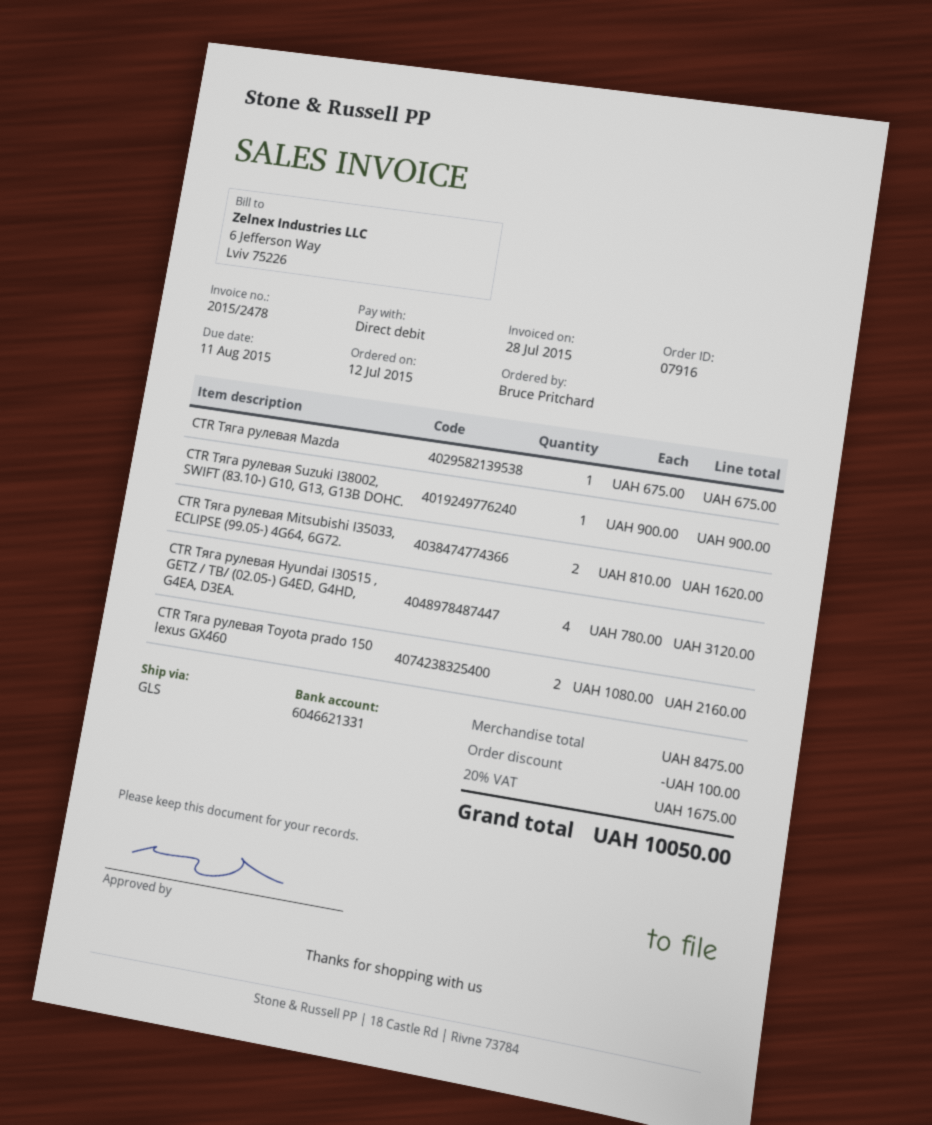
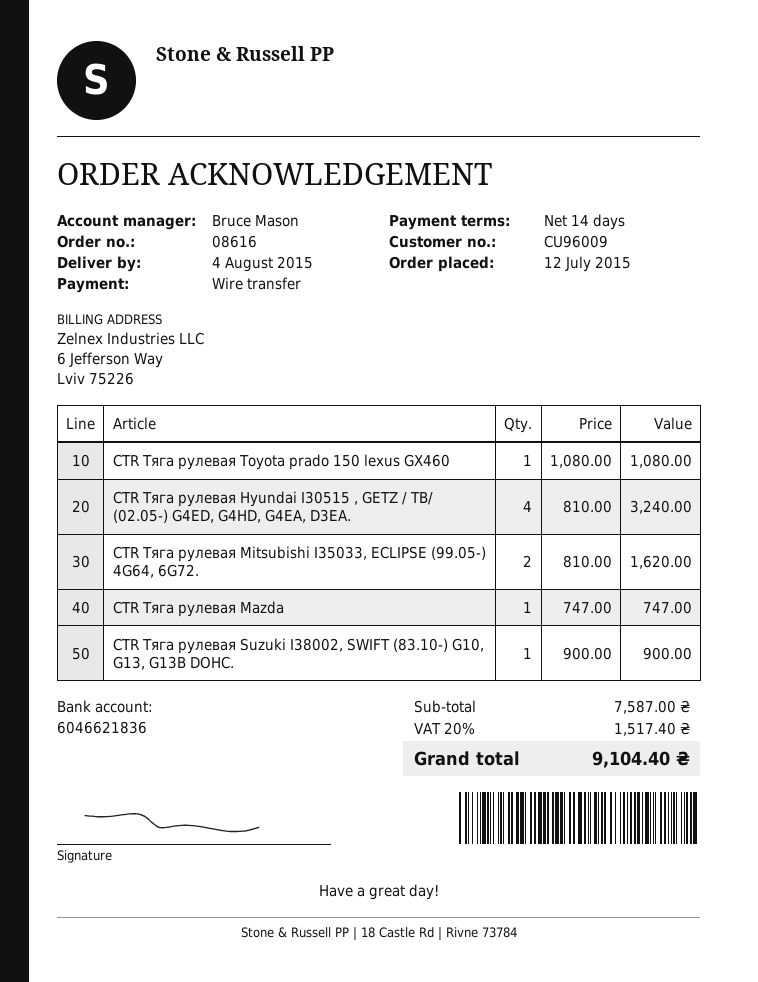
order number: 07916 -> 08616
payment method: direct debit -> bank transfer
bank account: 6046621331 -> 6046621836
CTR Тяга рулевая Mazda: 1 x 675.00 = 675.00 -> 1 x 747.00 = 747.00
CTR Тяга рулевая Hyundai I30515 , GETZ / TB/ (02.05-) G4ED, G4HD, G4EA, D3EA.: 4 x 780.00 = 3120.00 -> 4 x 810.00 = 3240.00
CTR Тяга рулевая Toyota prado 150 lexus GX460: 2 x 1080.00 = 2160.00 -> 1 x 1080.00 = 1080.00
subtotal: 8475.00 -> 7587.00
discount: 100.00 -> none
tax: 20% = 1675.00 -> 20% = 1517.40
total: 10050.00 -> 9104.40

